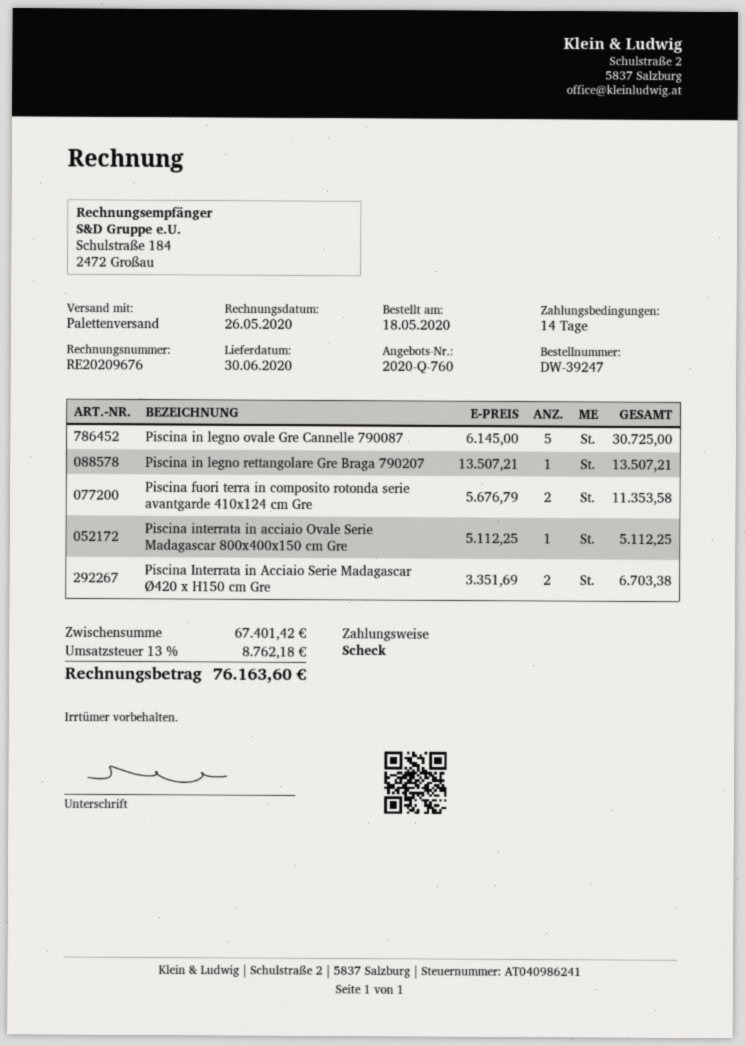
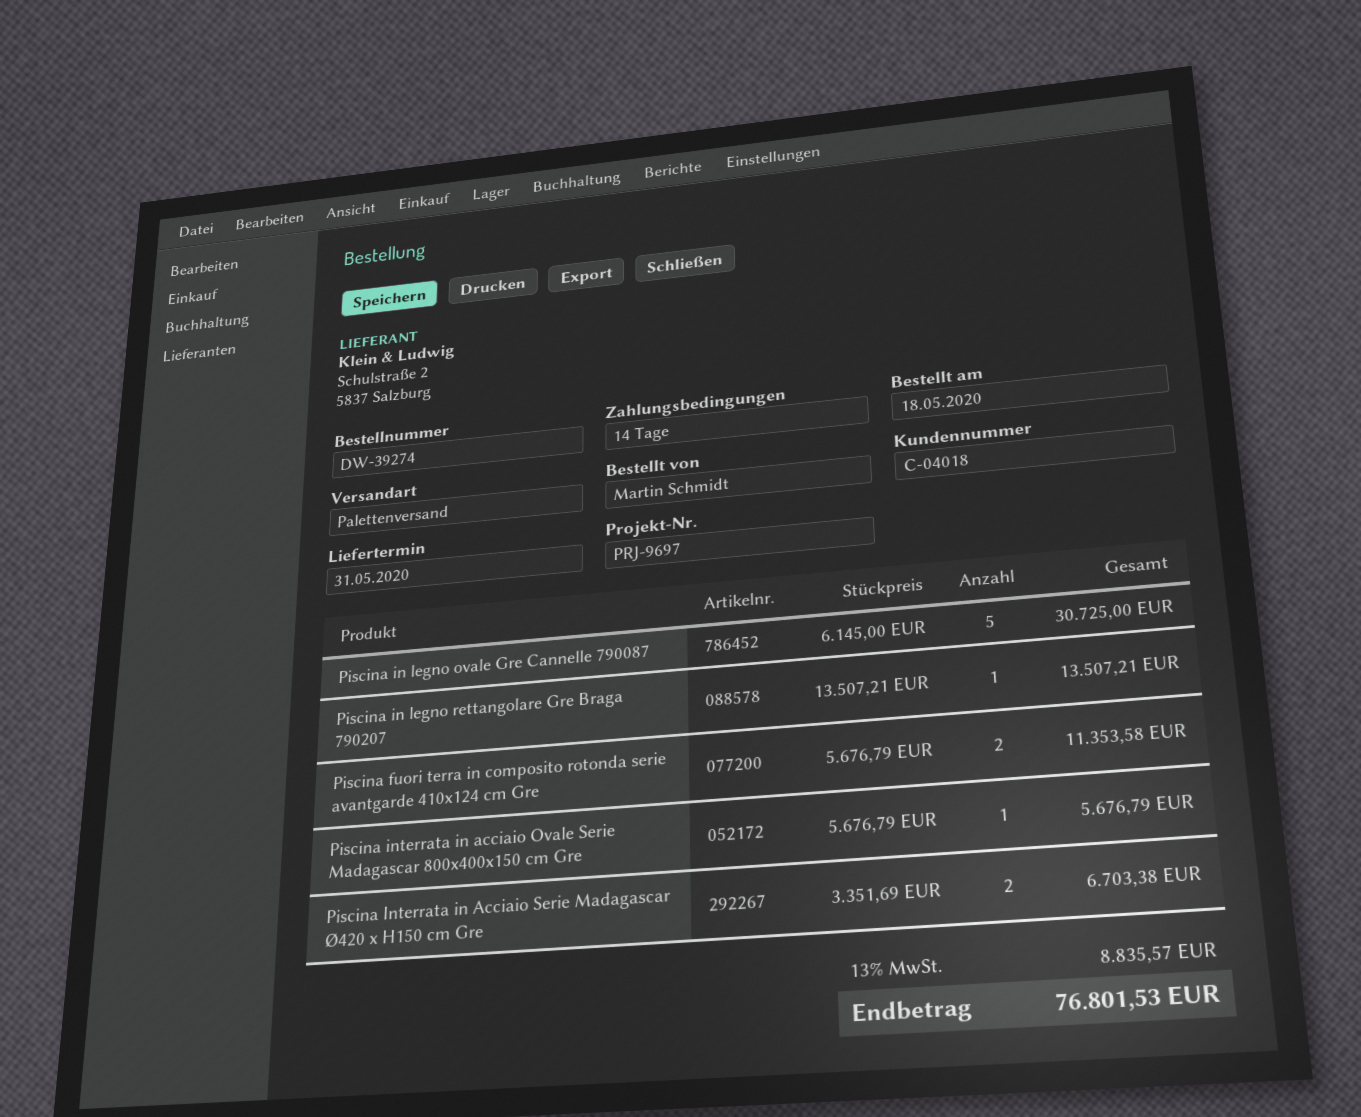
order number: DW-39247 -> DW-39274
delivery date: 2020-06-30 -> 2020-05-31
Piscina interrata in acciaio Ovale Serie Madagascar 800x400x150 cm Gre: 1 x 5112.25 = 5112.25 -> 1 x 5676.79 = 5676.79
tax: 13% = 8762.18 -> 13% = 8835.57
total: 76163.60 -> 76801.53

